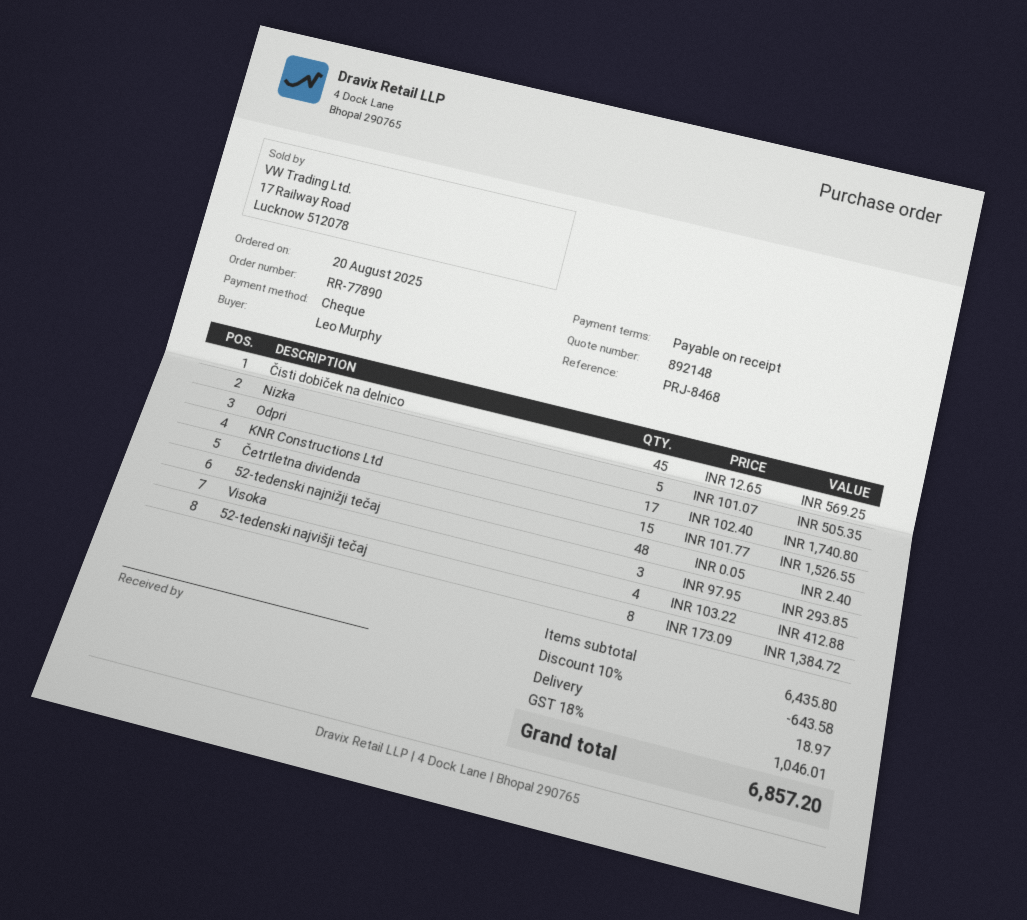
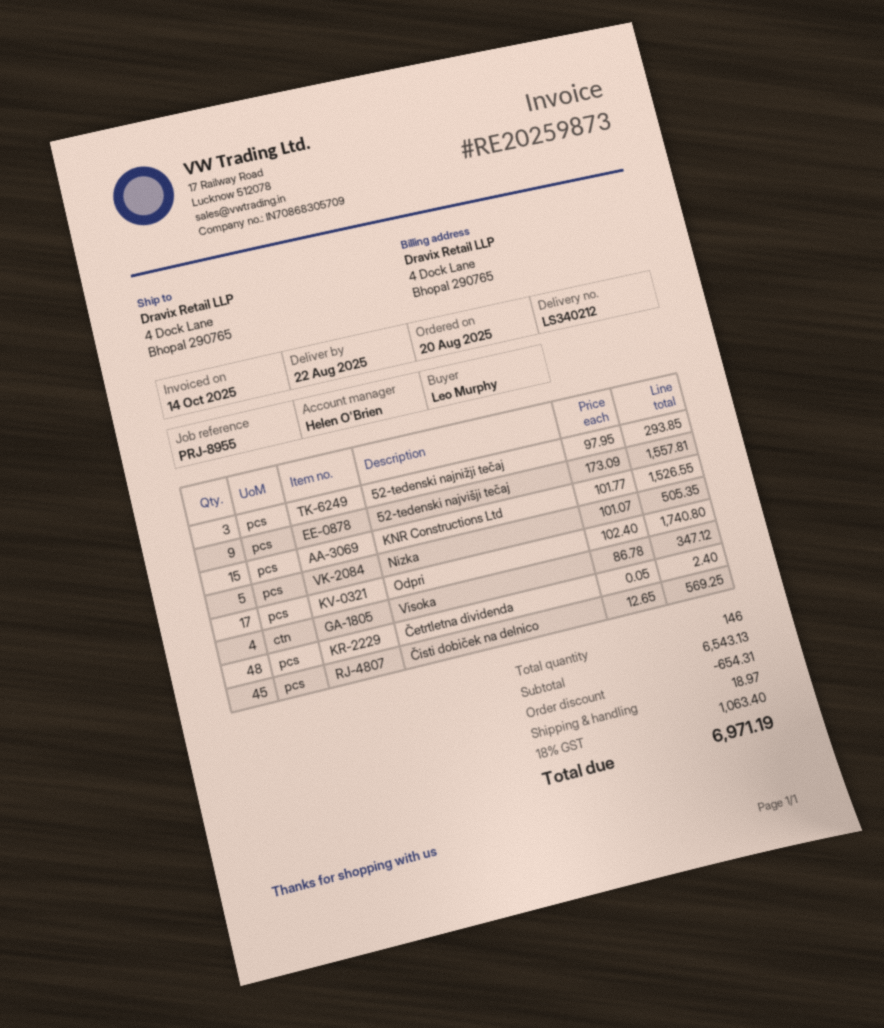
reference: PRJ-8468 -> PRJ-8955
Visoka: 4 x 103.22 = 412.88 -> 4 x 86.78 = 347.12
52-tedenski najvišji tečaj: 8 x 173.09 = 1384.72 -> 9 x 173.09 = 1557.81
subtotal: 6435.80 -> 6543.13
discount: 643.58 -> 654.31
tax: 18% = 1046.01 -> 18% = 1063.40
total: 6857.20 -> 6971.19

